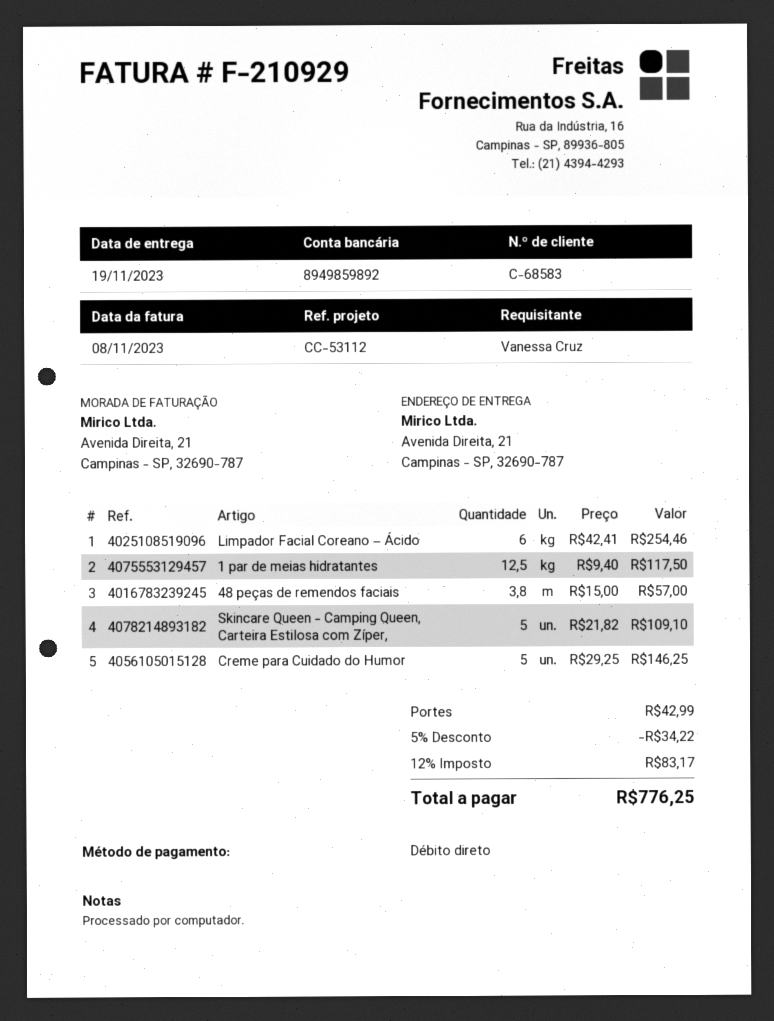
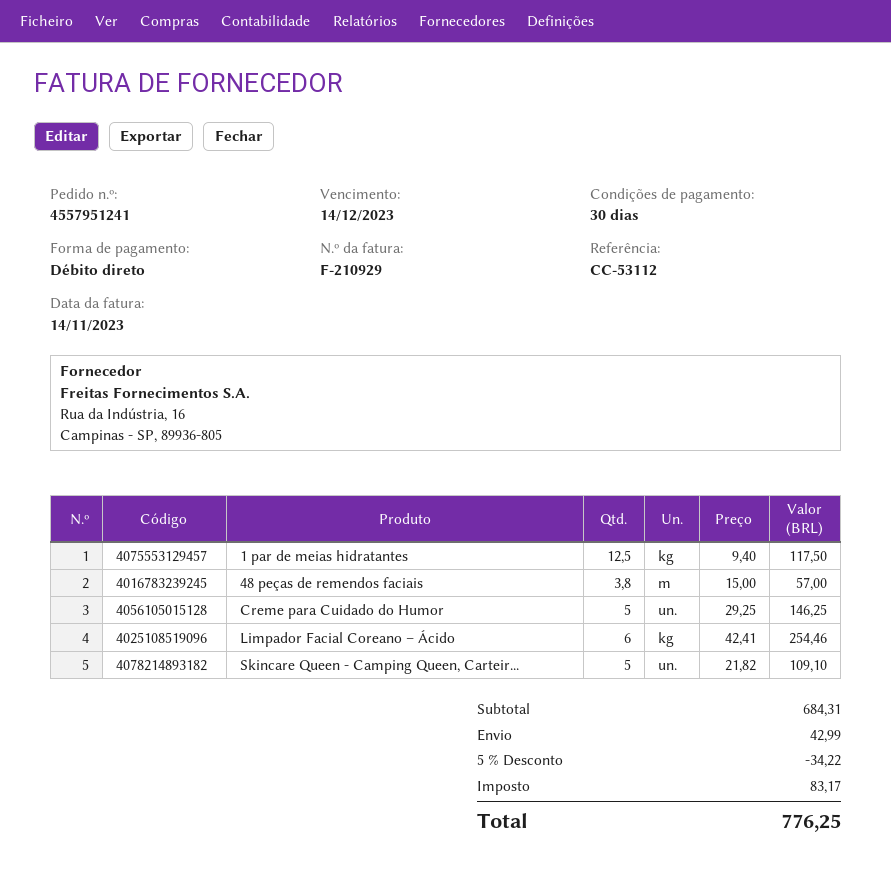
invoice date: 2023-11-08 -> 2023-11-14

